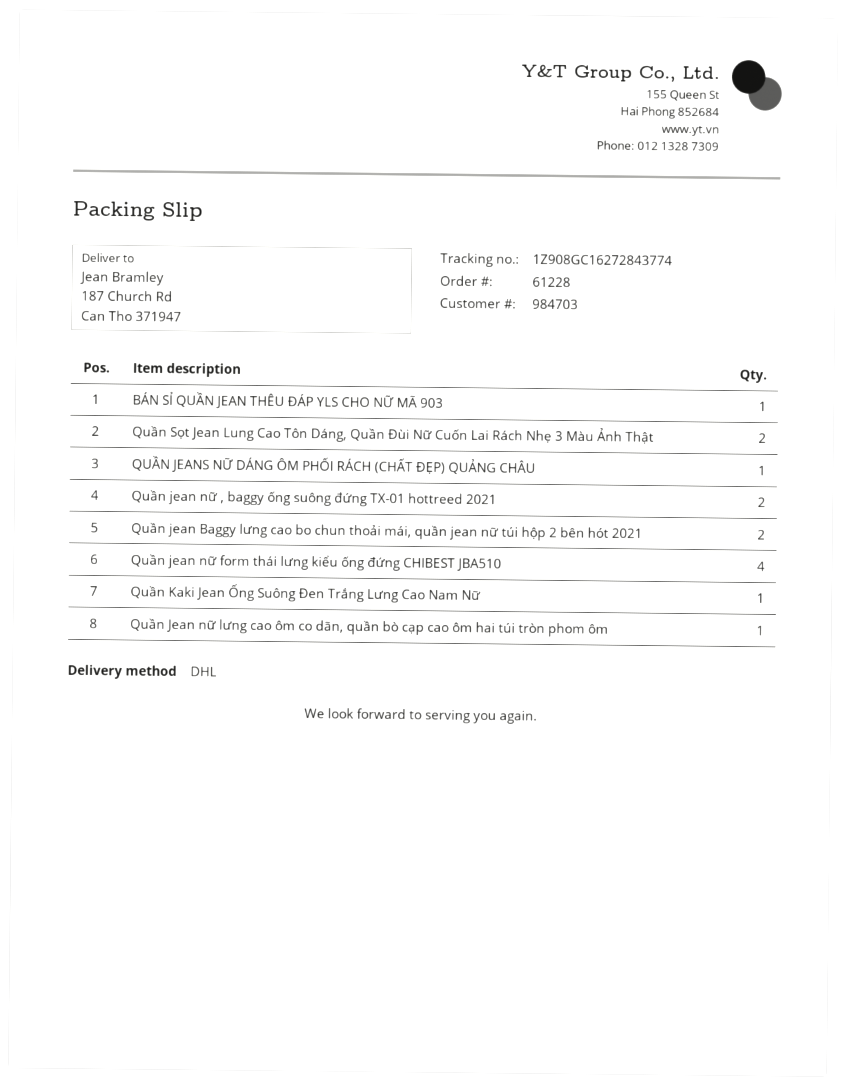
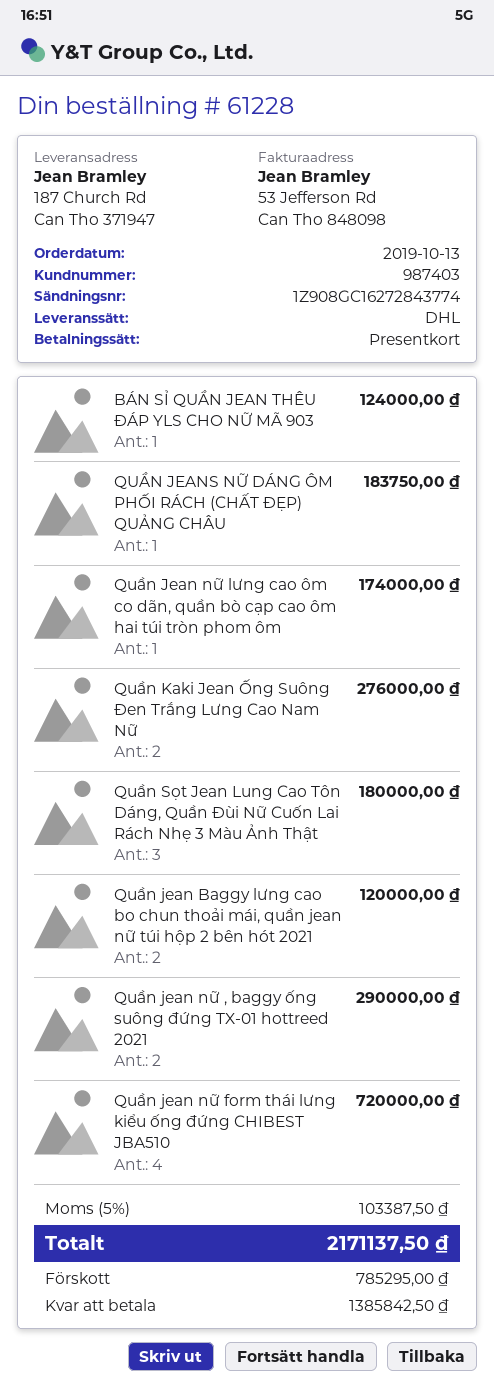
customer number: 984703 -> 987403
Quần Sọt Jean Lung Cao Tôn Dáng, Quần Đùi Nữ Cuốn Lai Rách Nhẹ 3 Màu Ảnh Thật: 2 -> 3
Quần Kaki Jean Ống Suông Đen Trắng Lưng Cao Nam Nữ: 1 -> 2

